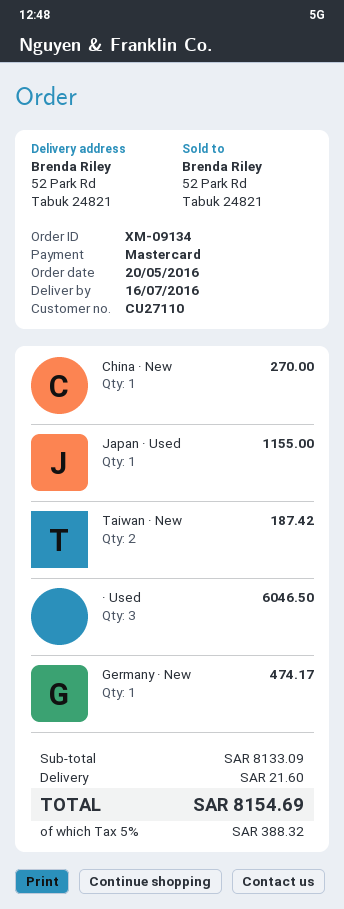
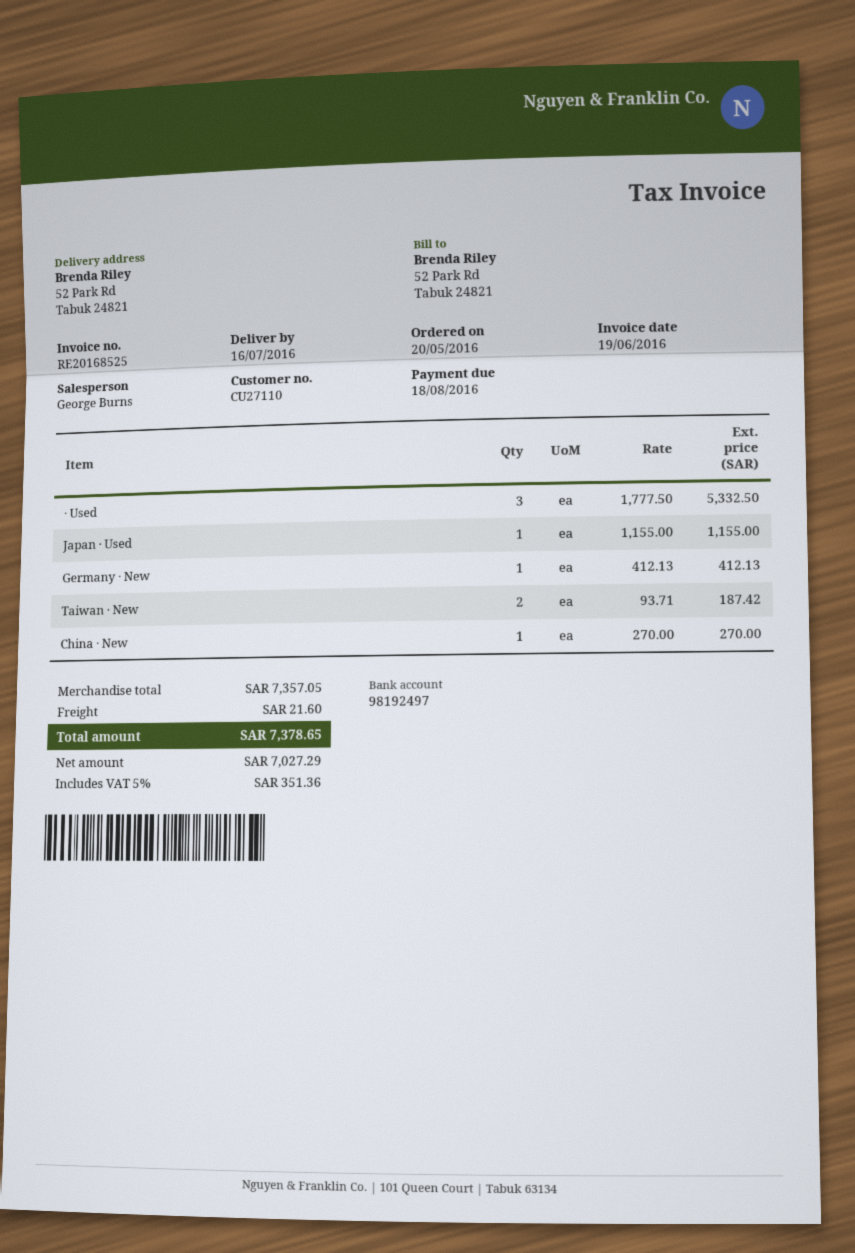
· Used: 3 for 6046.50 -> 3 for 5332.50
Germany · New: 1 for 474.17 -> 1 for 412.13
subtotal: 8133.09 -> 7357.05
tax: 5% = 388.32 -> 5% = 351.36
total: 8154.69 -> 7378.65

